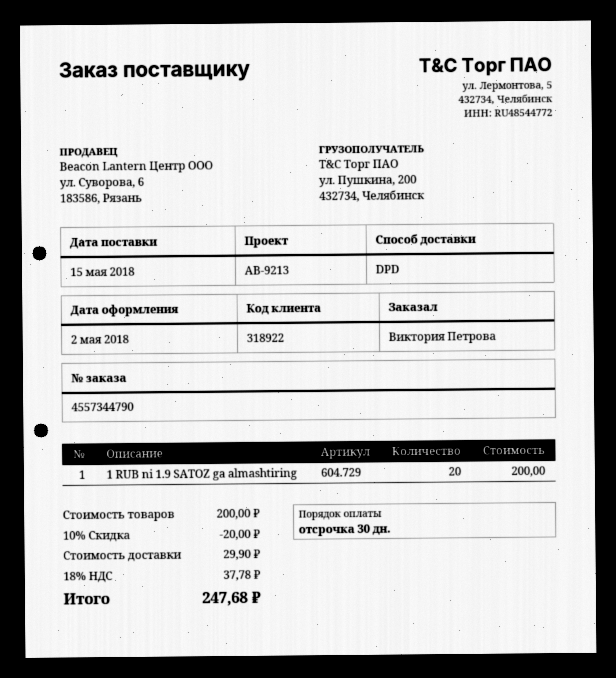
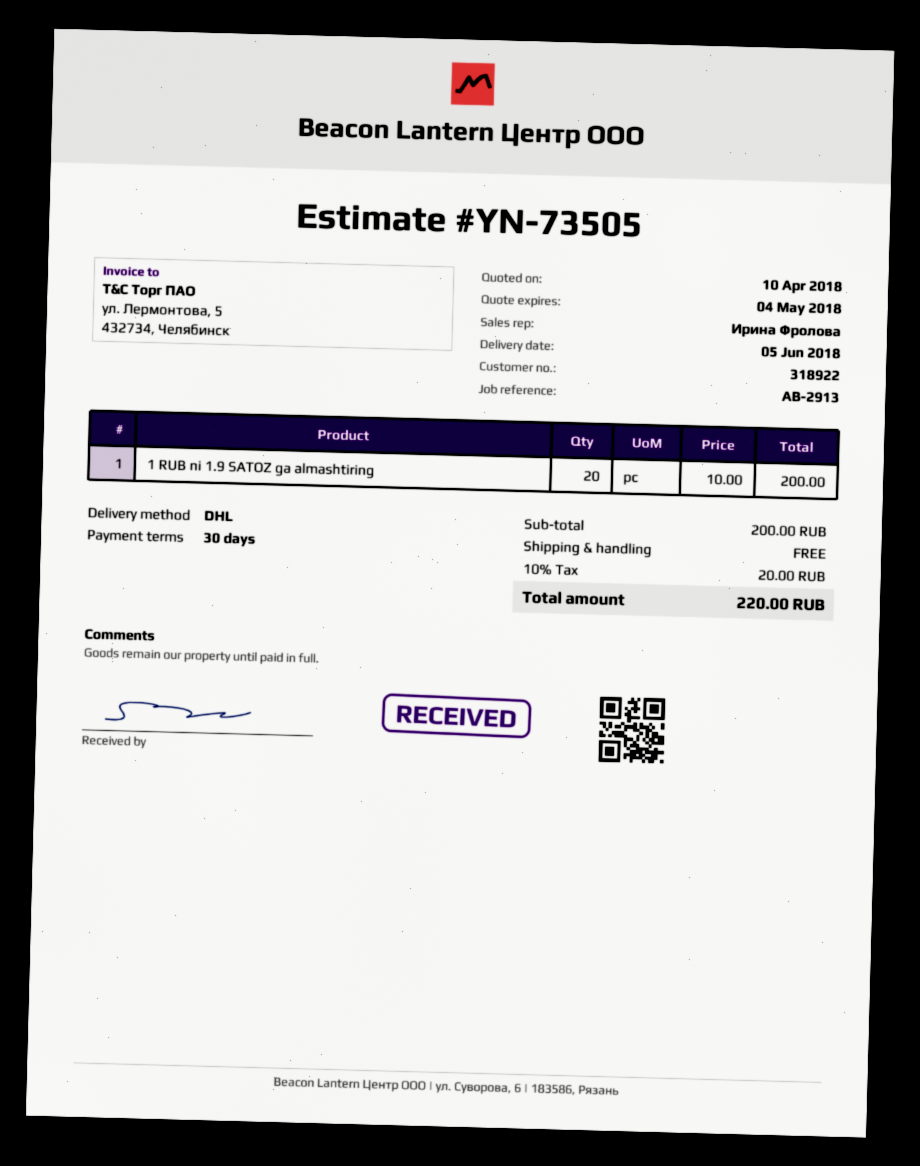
delivery date: 2018-05-15 -> 2018-06-05
reference: AB-9213 -> AB-2913
shipping method: DPD -> DHL
discount: 10% = 20.00 -> none
shipping: 29.90 -> 0.00
tax: 18% = 37.78 -> 10% = 20.00
total: 247.68 -> 220.00

